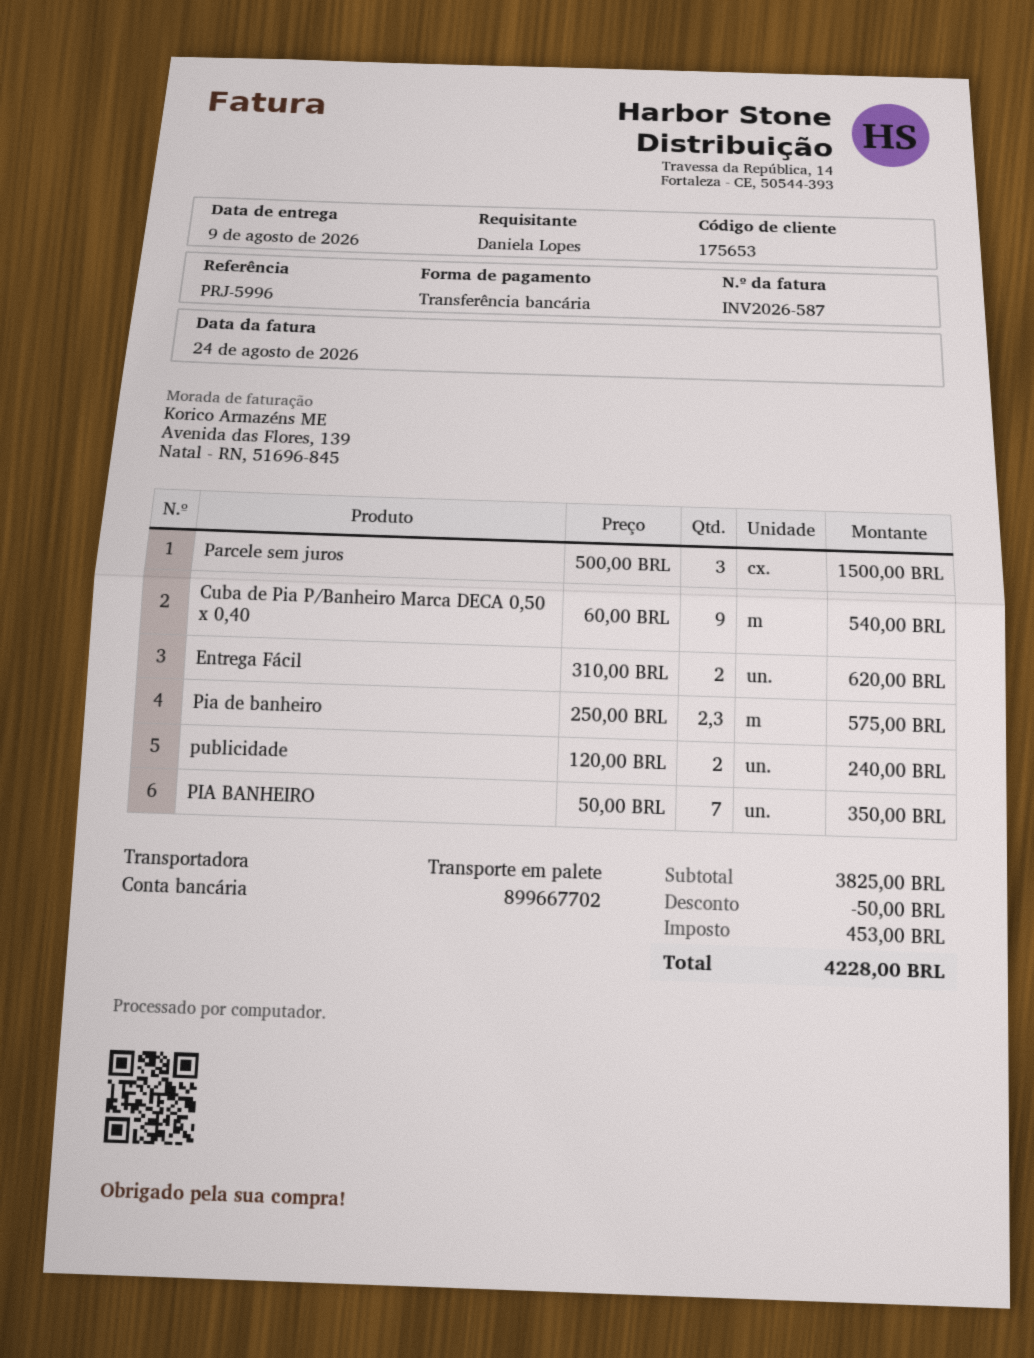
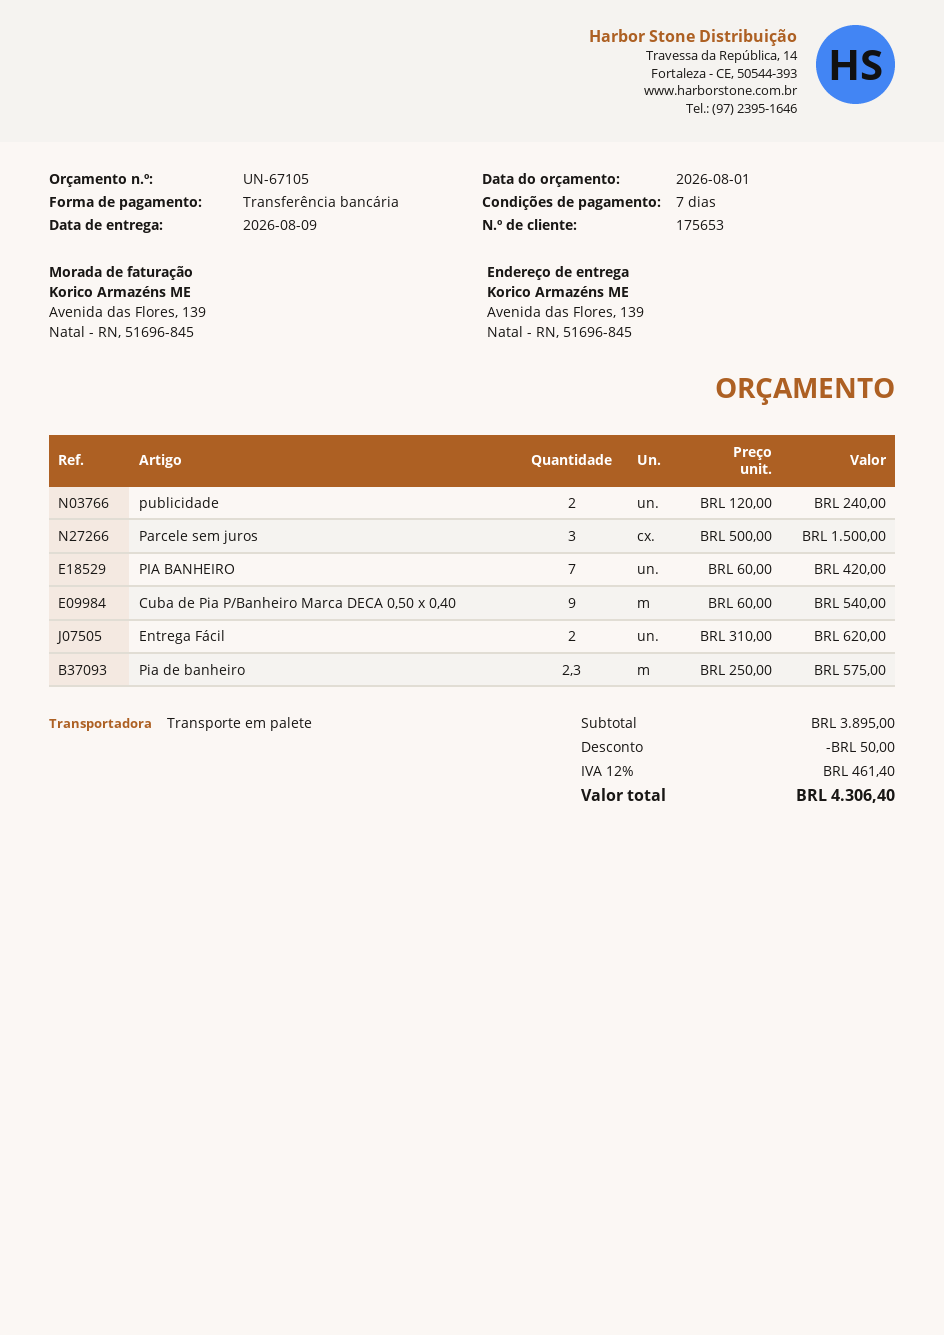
PIA BANHEIRO: 7 x 50.00 = 350.00 -> 7 x 60.00 = 420.00
subtotal: 3825.00 -> 3895.00
tax: 453.00 -> 461.40
total: 4228.00 -> 4306.40

